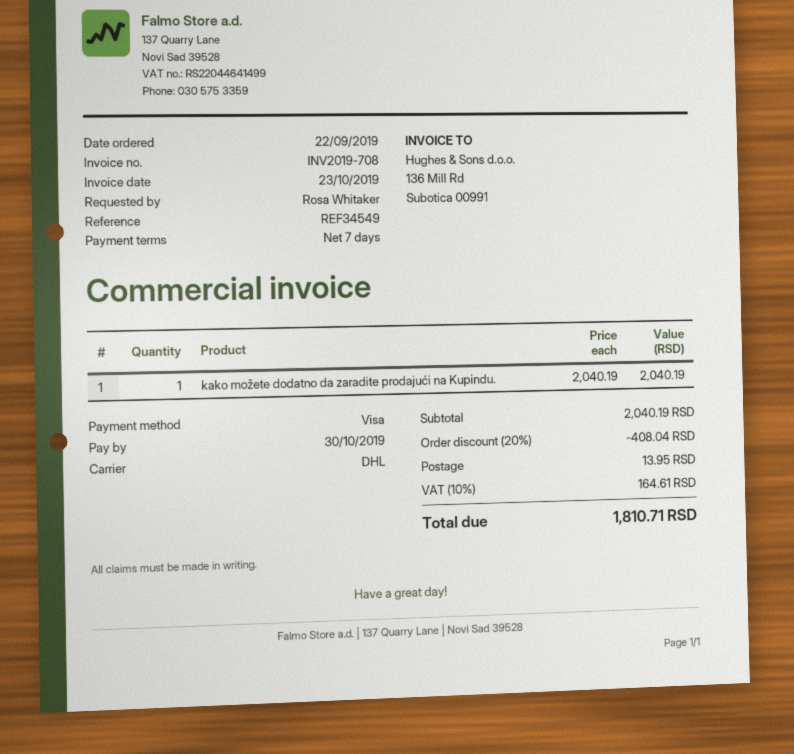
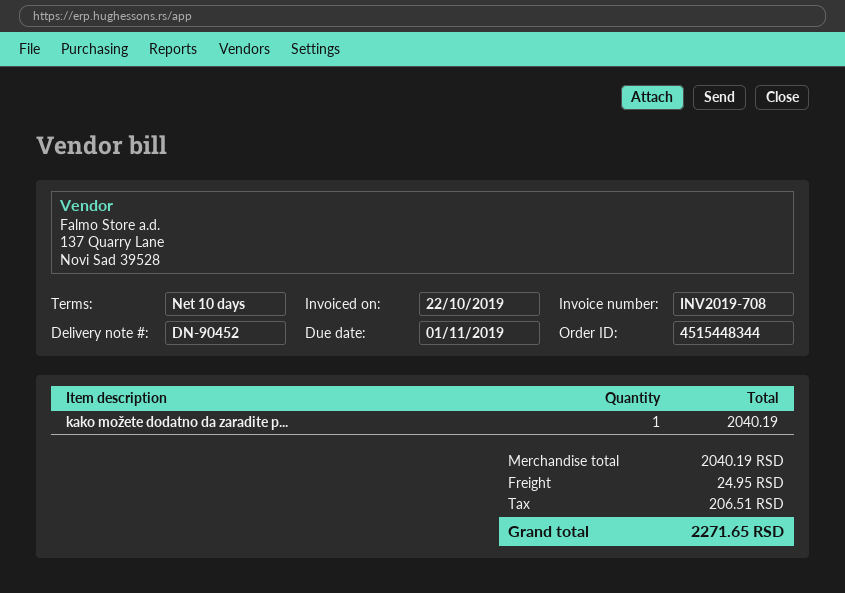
invoice date: 2019-10-23 -> 2019-10-22
payment terms: 7 days -> 10 days
due date: 2019-10-30 -> 2019-11-01
discount: 20% = 408.04 -> none
shipping: 13.95 -> 24.95
tax: 164.61 -> 206.51
total: 1810.71 -> 2271.65

